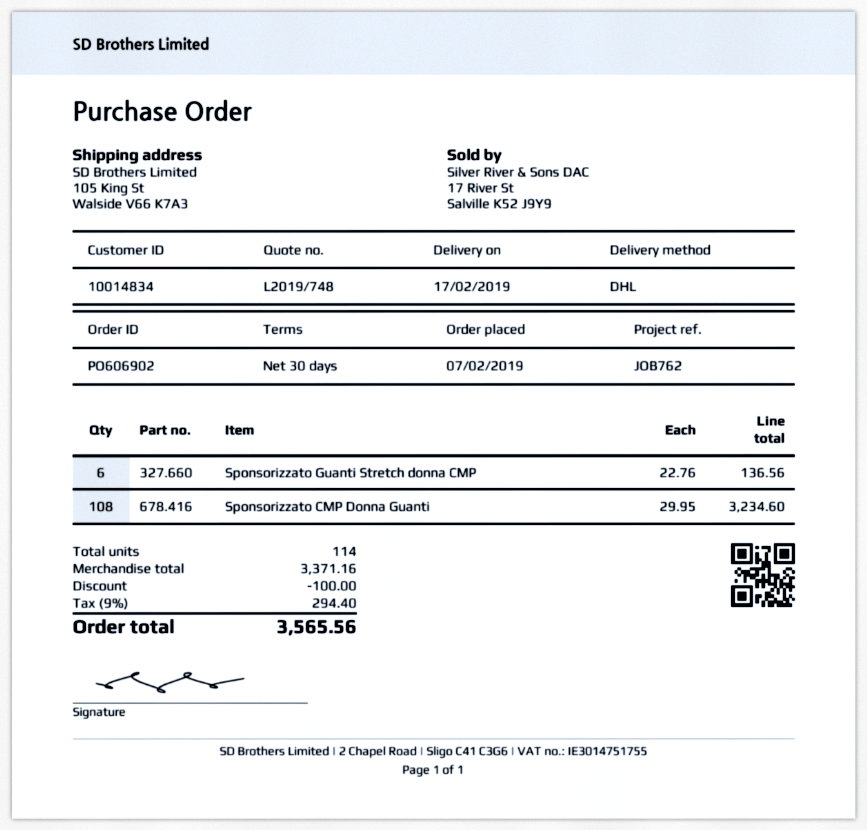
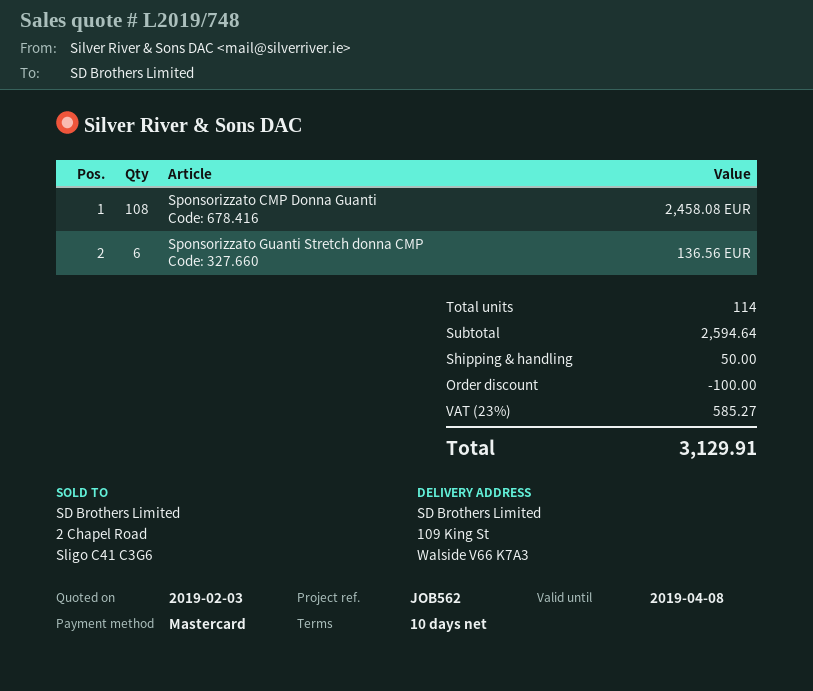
payment terms: 30 days -> 10 days
reference: JOB762 -> JOB562
ship to: 105 King St, Walside V66 K7A3 -> 109 King St, Walside V66 K7A3
Sponsorizzato CMP Donna Guanti: 108 for 3234.60 -> 108 for 2458.08
subtotal: 3371.16 -> 2594.64
shipping: none -> 50.00
tax: 9% = 294.40 -> 23% = 585.27
total: 3565.56 -> 3129.91

